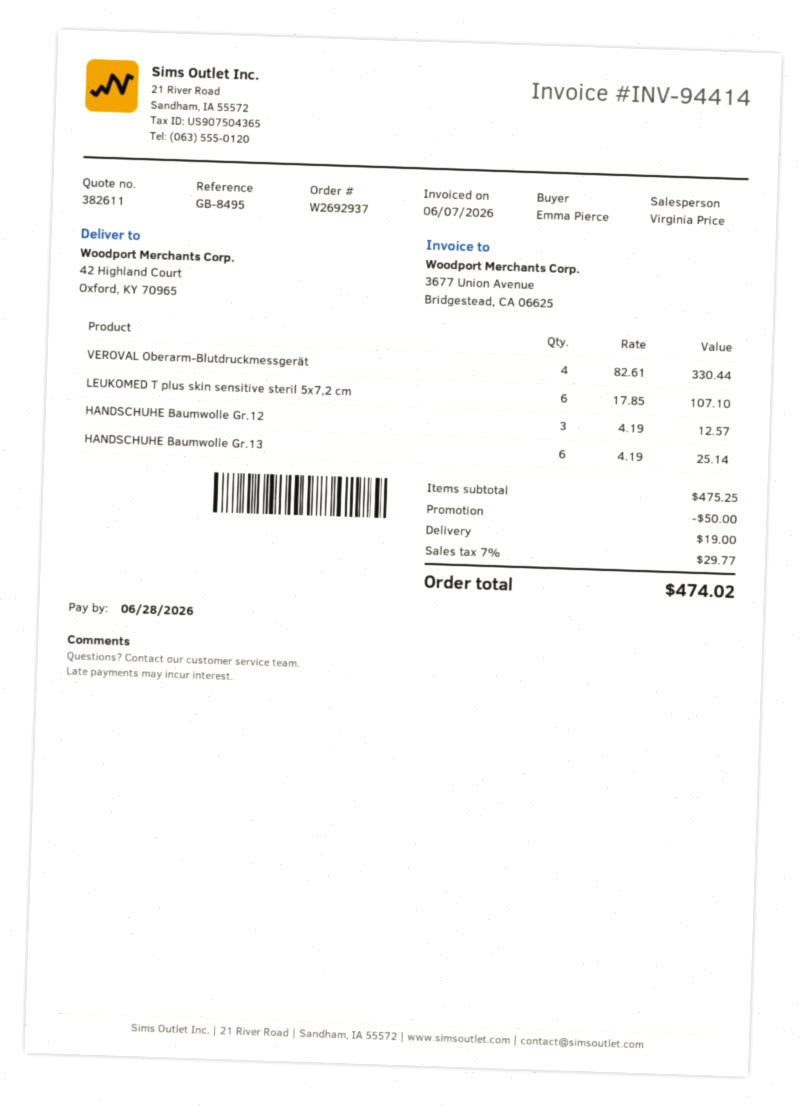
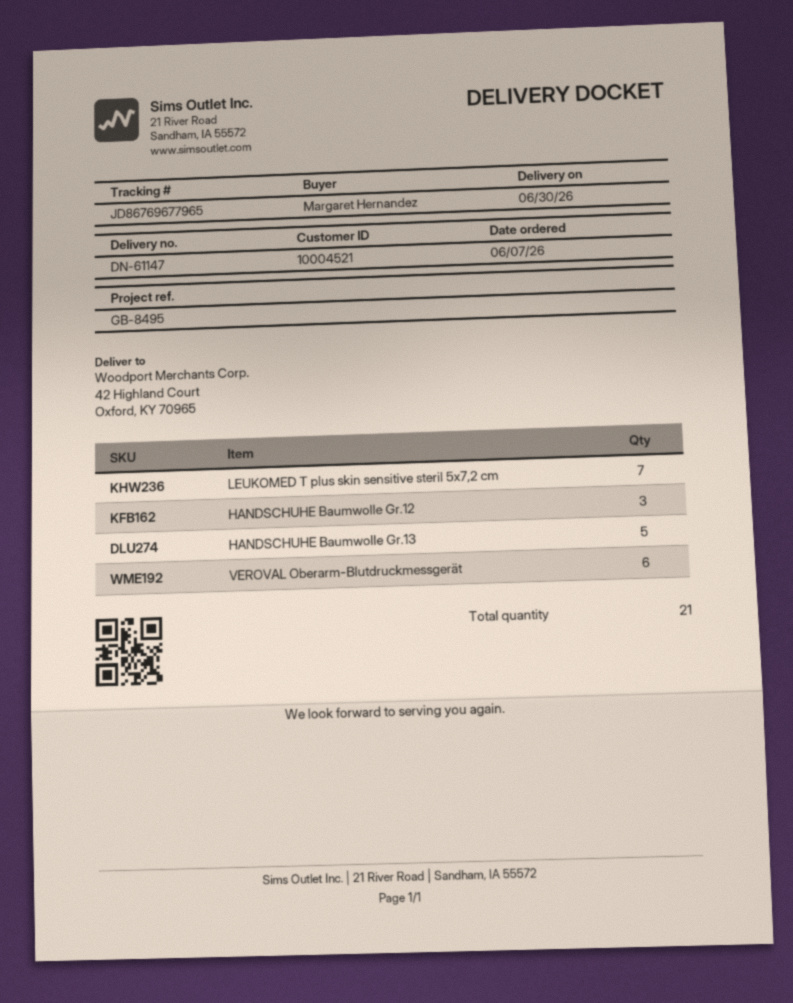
ordered by: Emma Pierce -> Margaret Hernandez
VEROVAL Oberarm-Blutdruckmessgerät: 4 -> 6
LEUKOMED T plus skin sensitive steril 5x7,2 cm: 6 -> 7
HANDSCHUHE Baumwolle Gr.13: 6 -> 5

